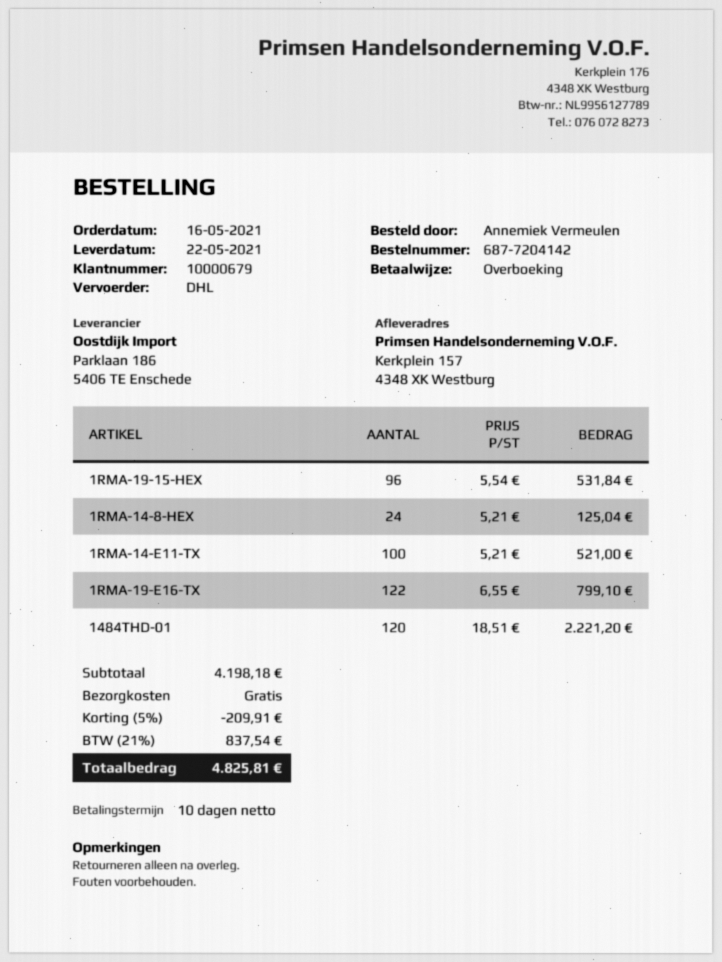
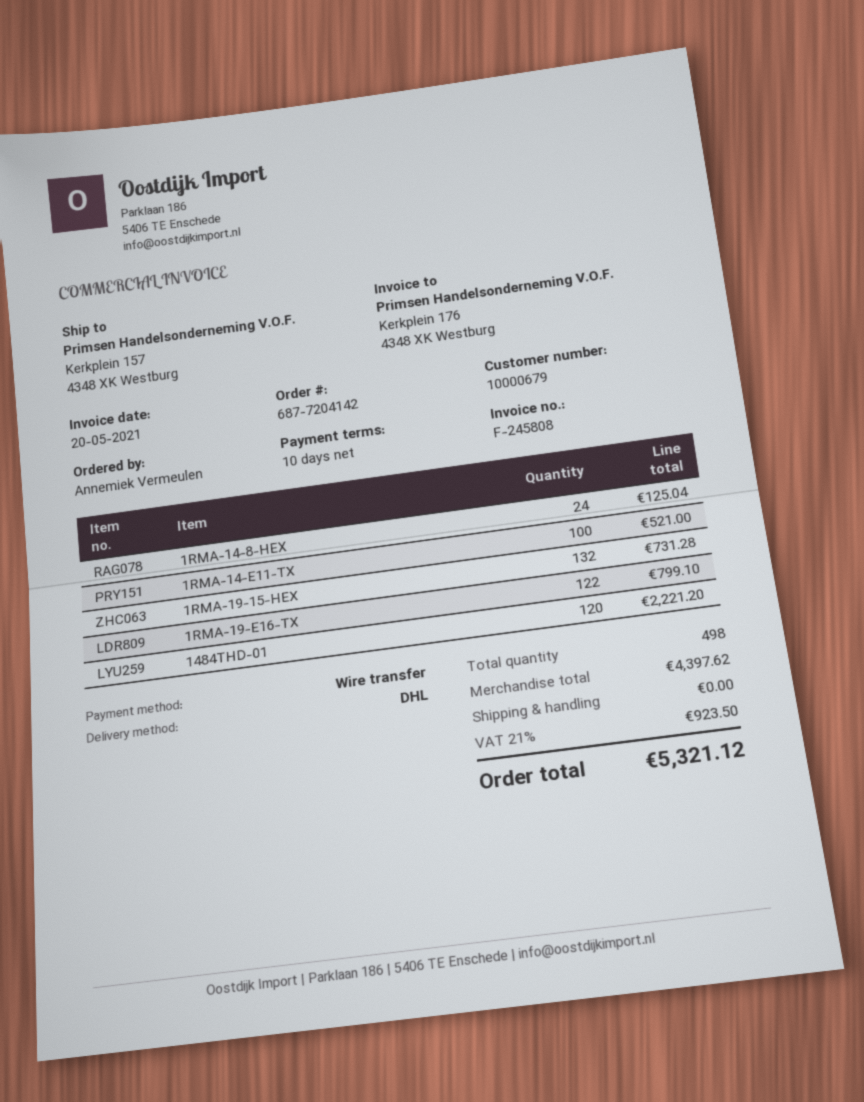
1RMA-19-15-HEX: 96 for 531.84 -> 132 for 731.28
subtotal: 4198.18 -> 4397.62
discount: 5% = 209.91 -> none
tax: 21% = 837.54 -> 21% = 923.50
total: 4825.81 -> 5321.12

